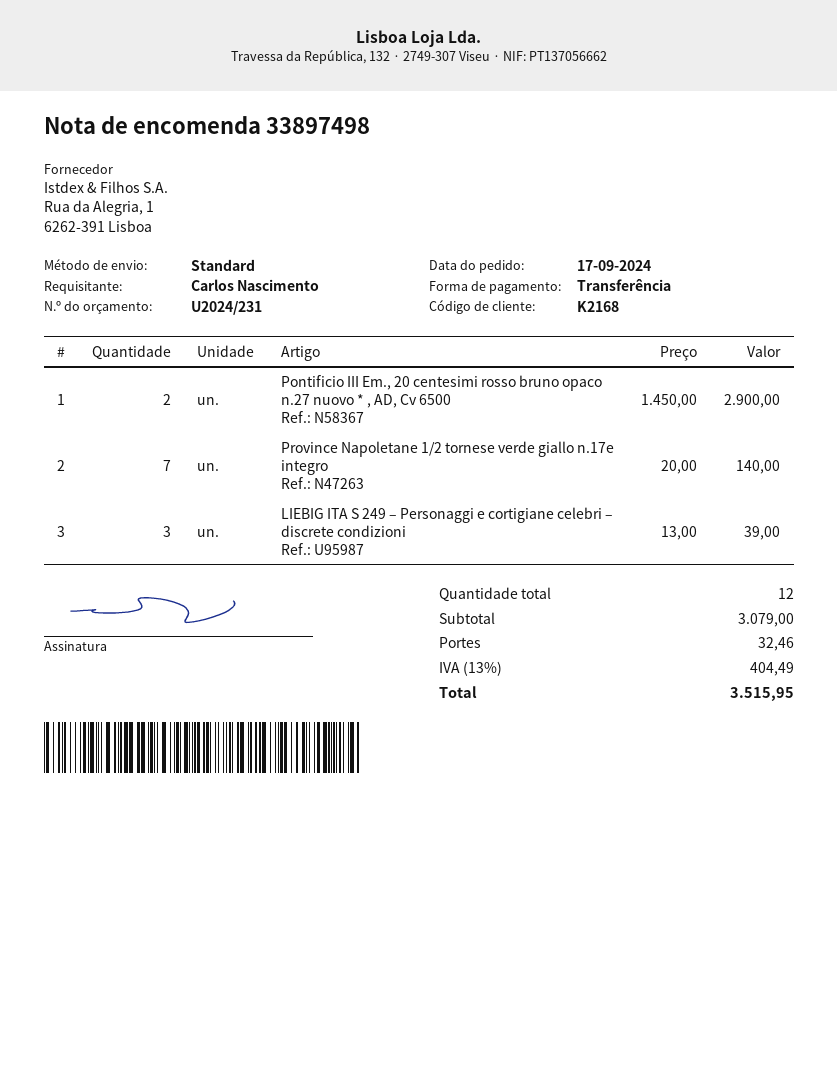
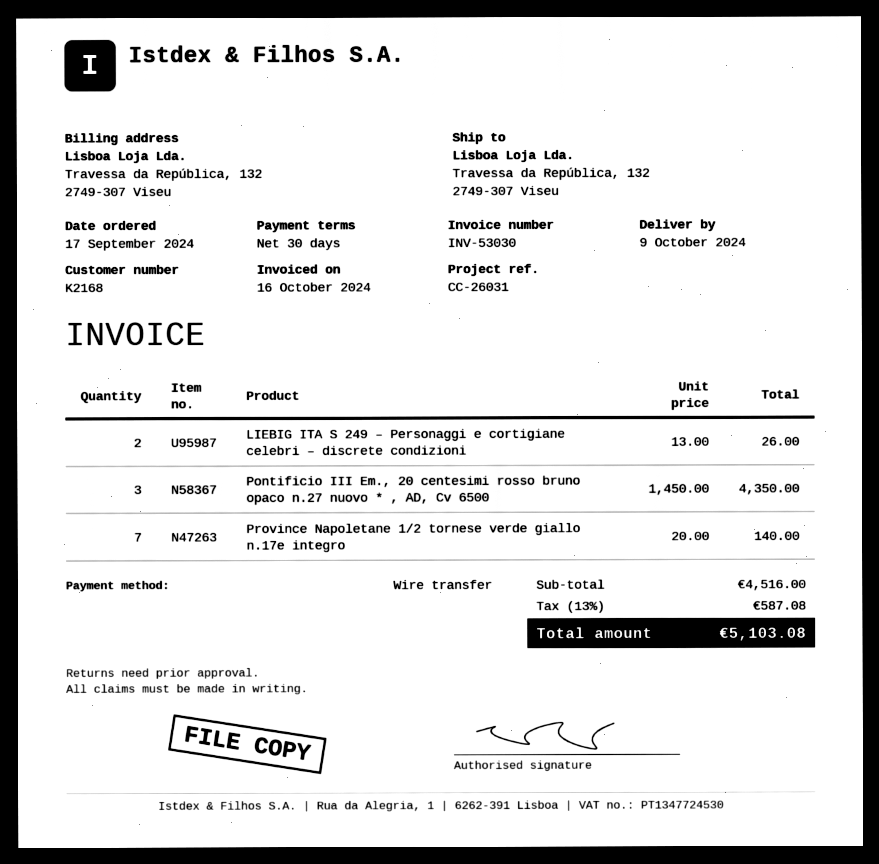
Pontificio III Em., 20 centesimi rosso bruno opaco n.27 nuovo * , AD, Cv 6500: 2 x 1450.00 = 2900.00 -> 3 x 1450.00 = 4350.00
LIEBIG ITA S 249 – Personaggi e cortigiane celebri – discrete condizioni: 3 x 13.00 = 39.00 -> 2 x 13.00 = 26.00
subtotal: 3079.00 -> 4516.00
shipping: 32.46 -> none
tax: 13% = 404.49 -> 13% = 587.08
total: 3515.95 -> 5103.08

